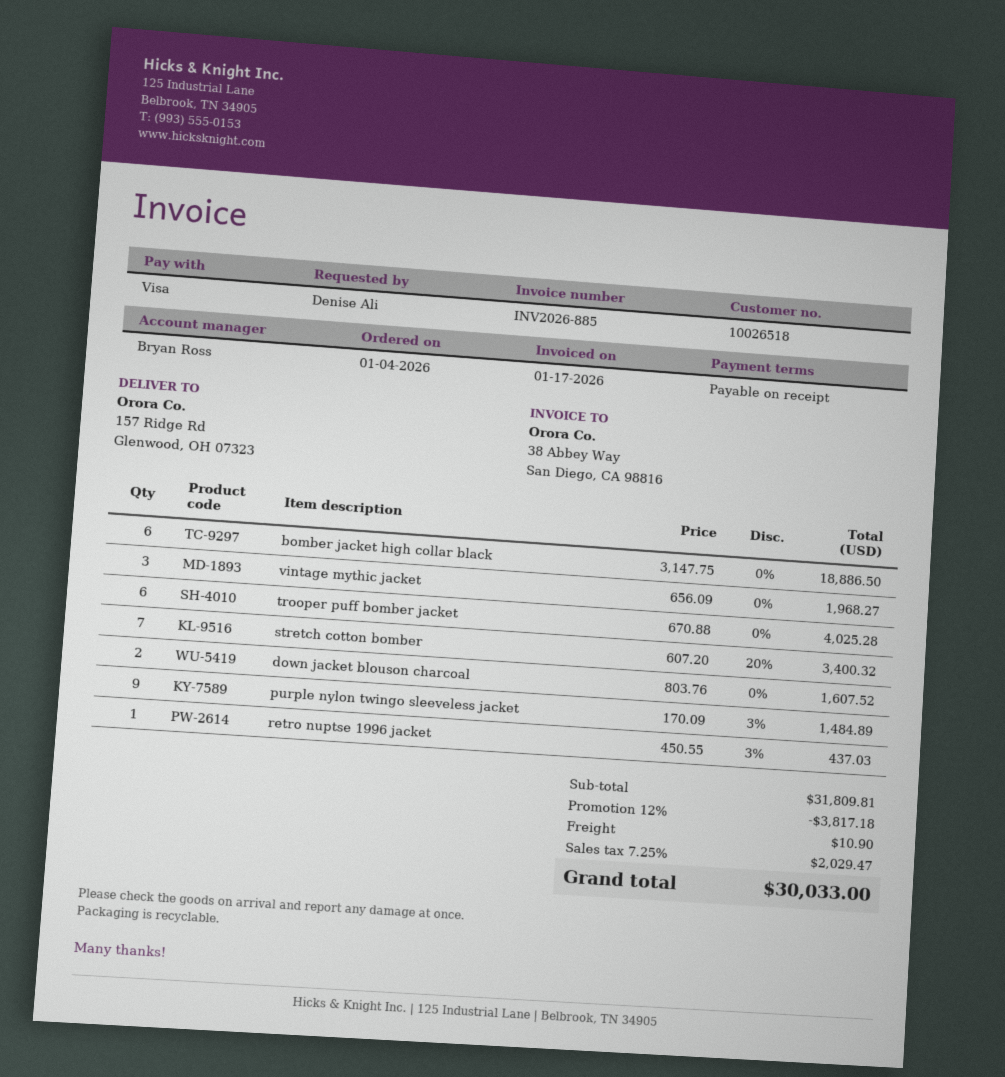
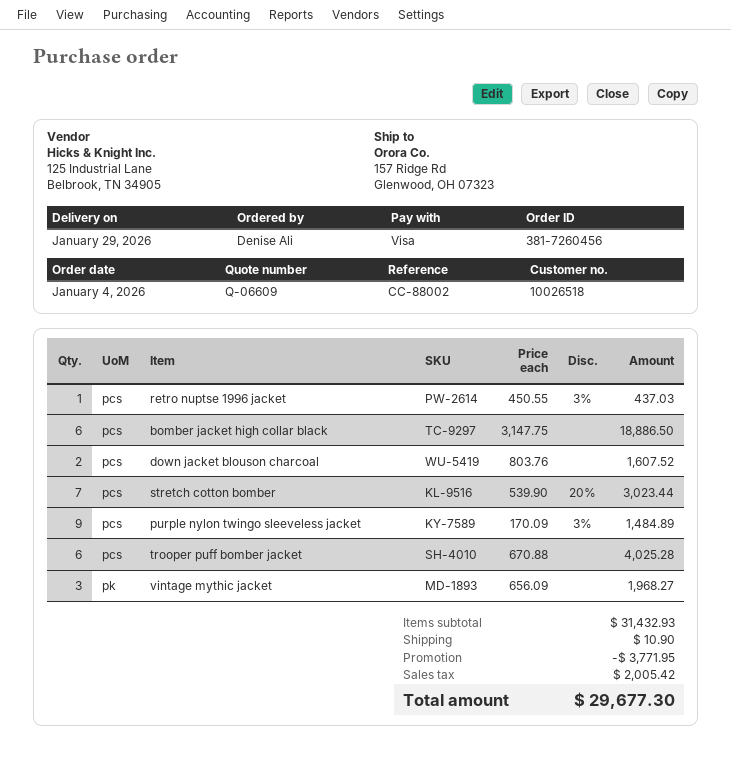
stretch cotton bomber: 7 x 607.20 - 20% = 3400.32 -> 7 x 539.90 - 20% = 3023.44
subtotal: 31809.81 -> 31432.93
discount: 3817.18 -> 3771.95
tax: 2029.47 -> 2005.42
total: 30033.00 -> 29677.30

